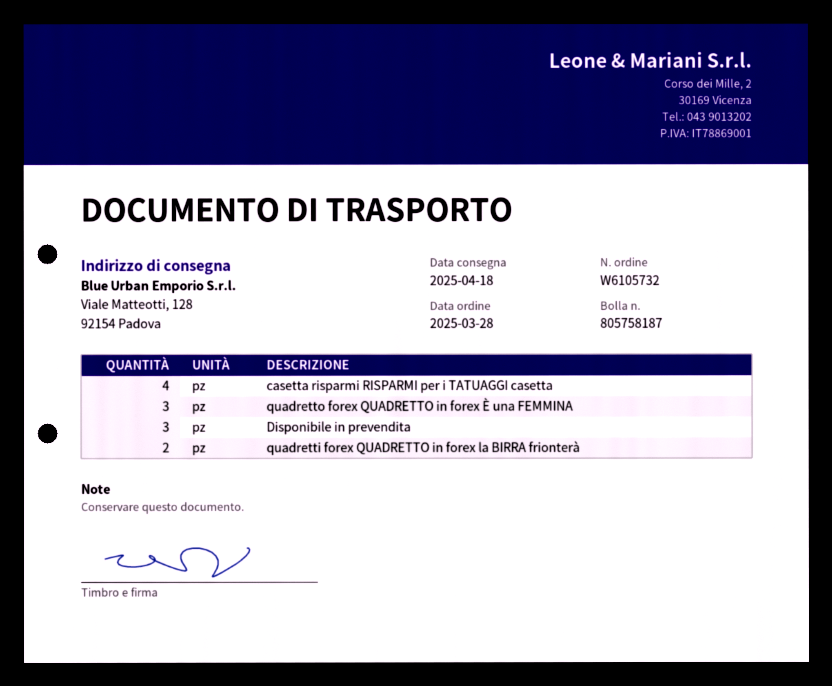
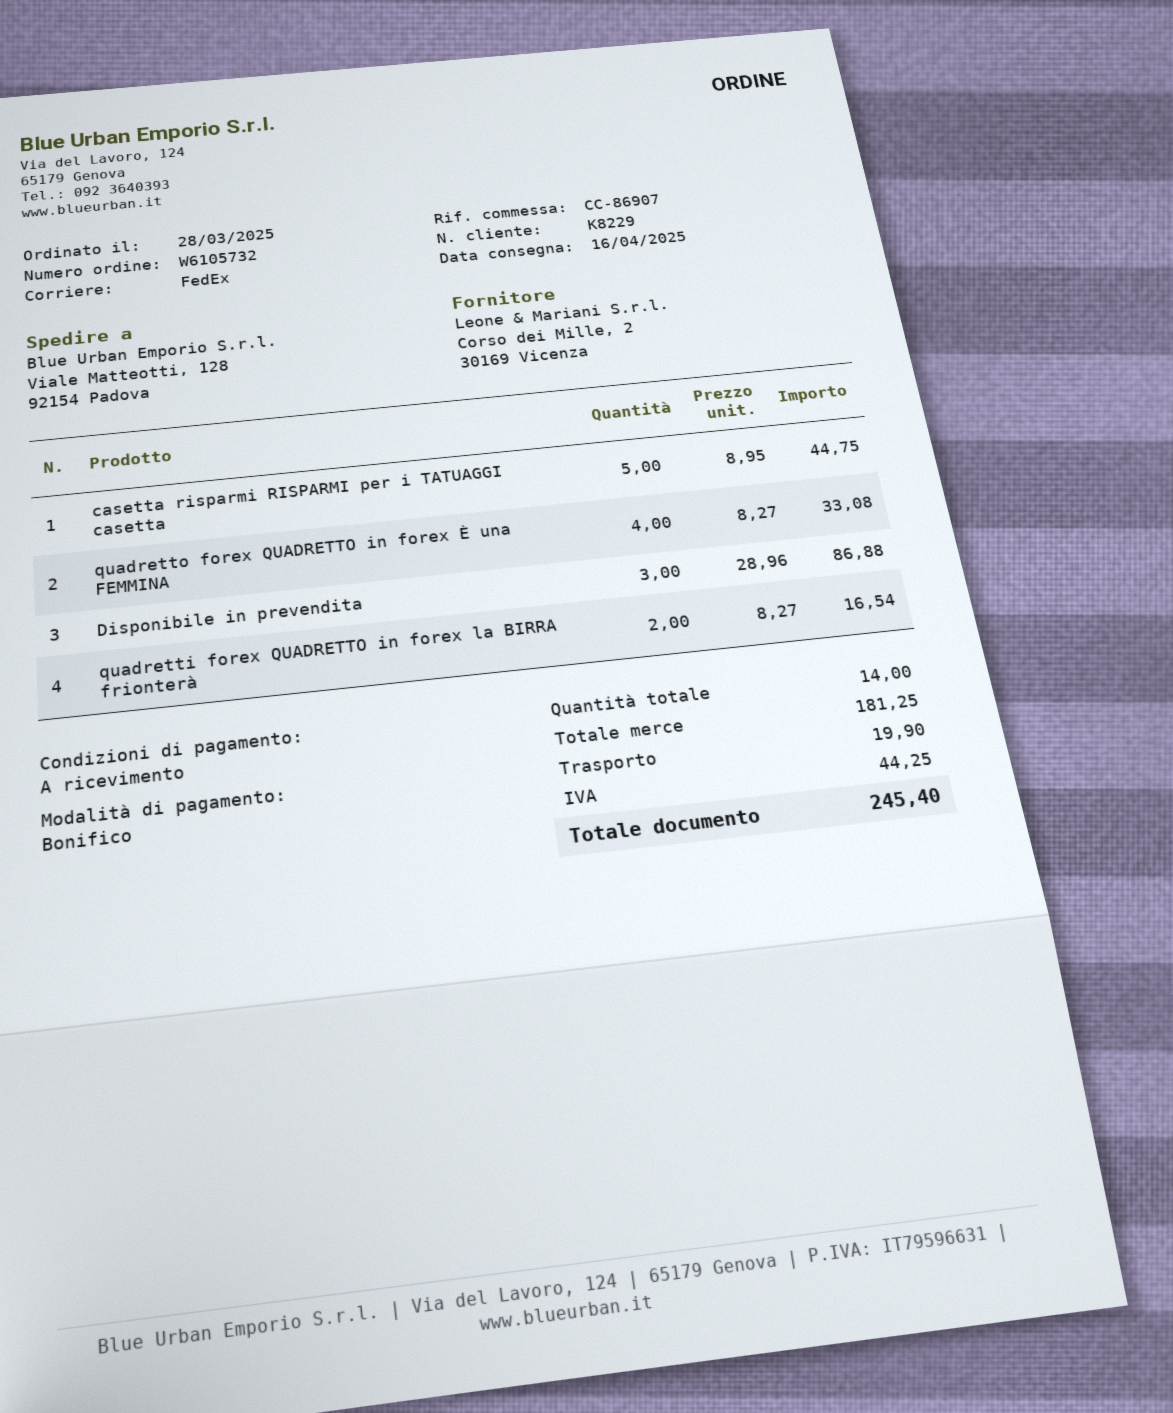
delivery date: 2025-04-18 -> 2025-04-16
casetta risparmi RISPARMI per i TATUAGGI casetta: 4 -> 5
quadretto forex QUADRETTO in forex È una FEMMINA: 3 -> 4

